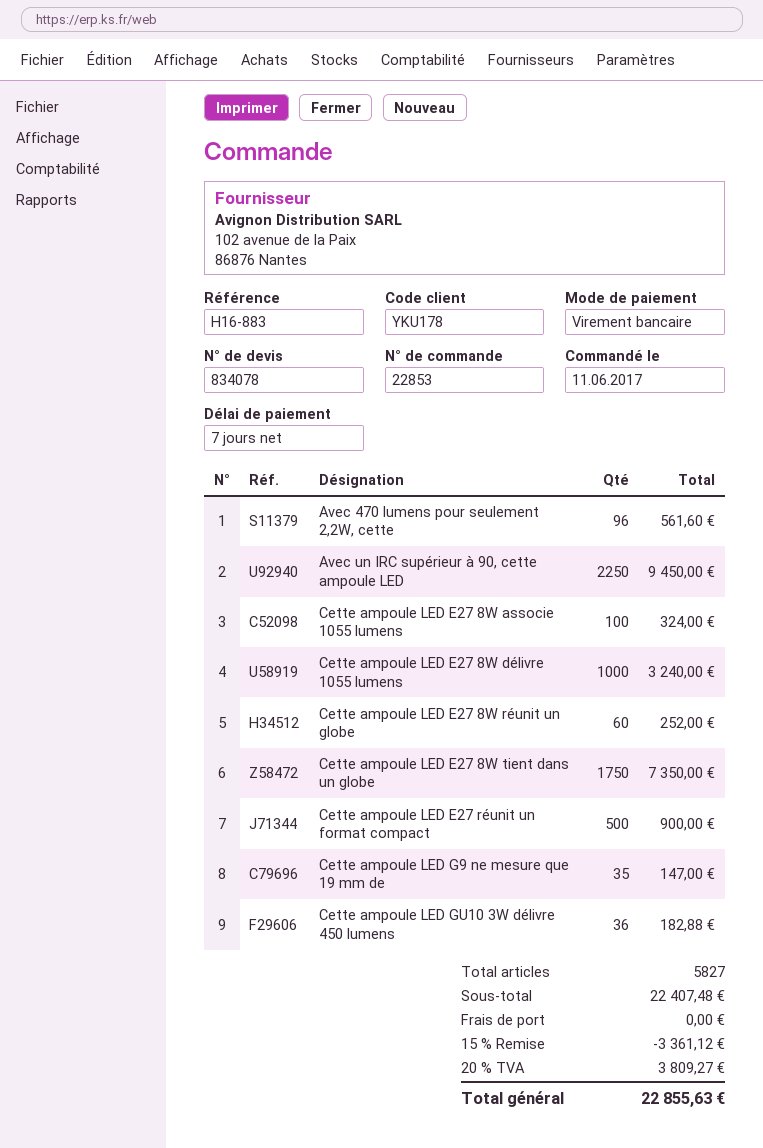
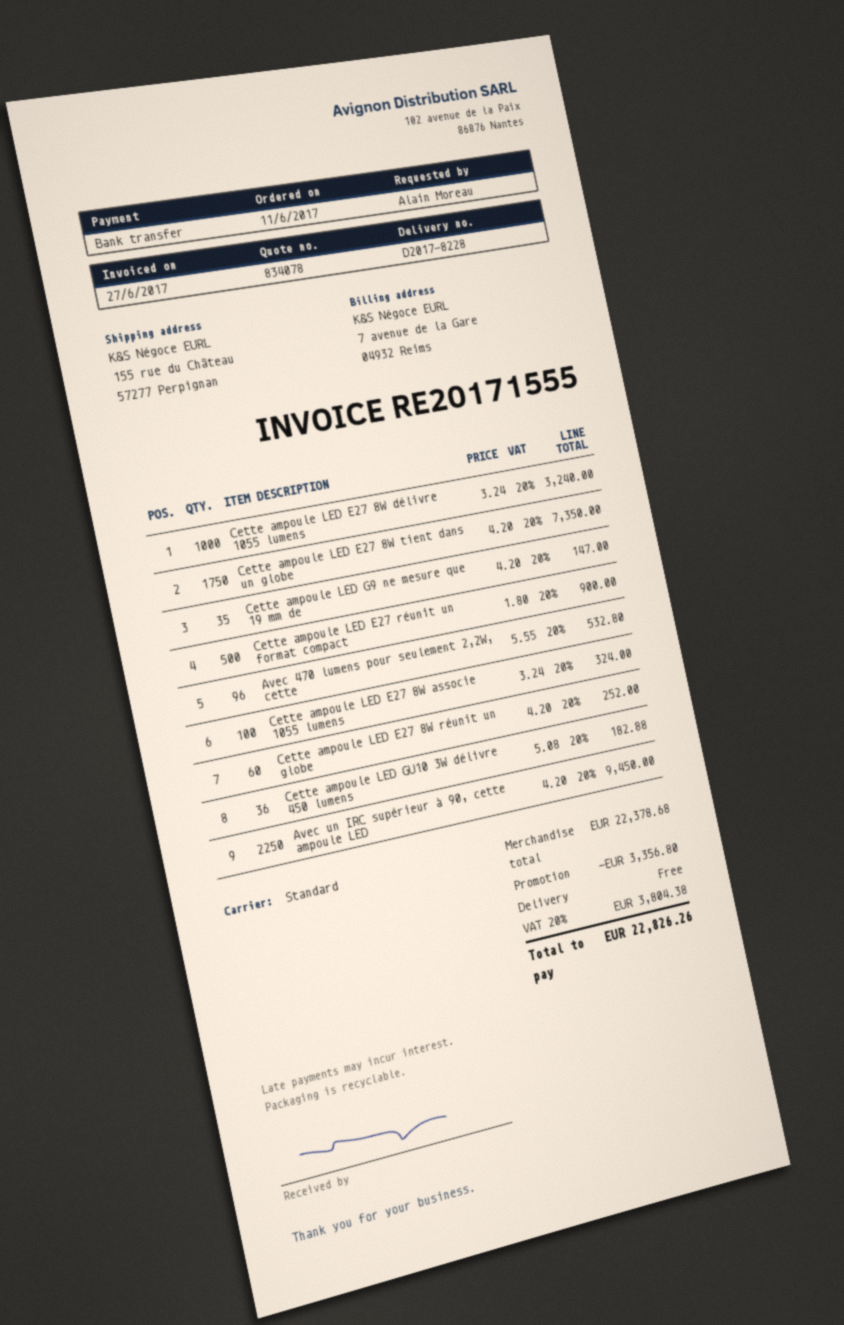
Avec 470 lumens pour seulement 2,2W, cette: 96 for 561.60 -> 96 for 532.80
subtotal: 22407.48 -> 22378.68
discount: 3361.12 -> 3356.80
tax: 20% = 3809.27 -> 20% = 3804.38
total: 22855.63 -> 22826.26

